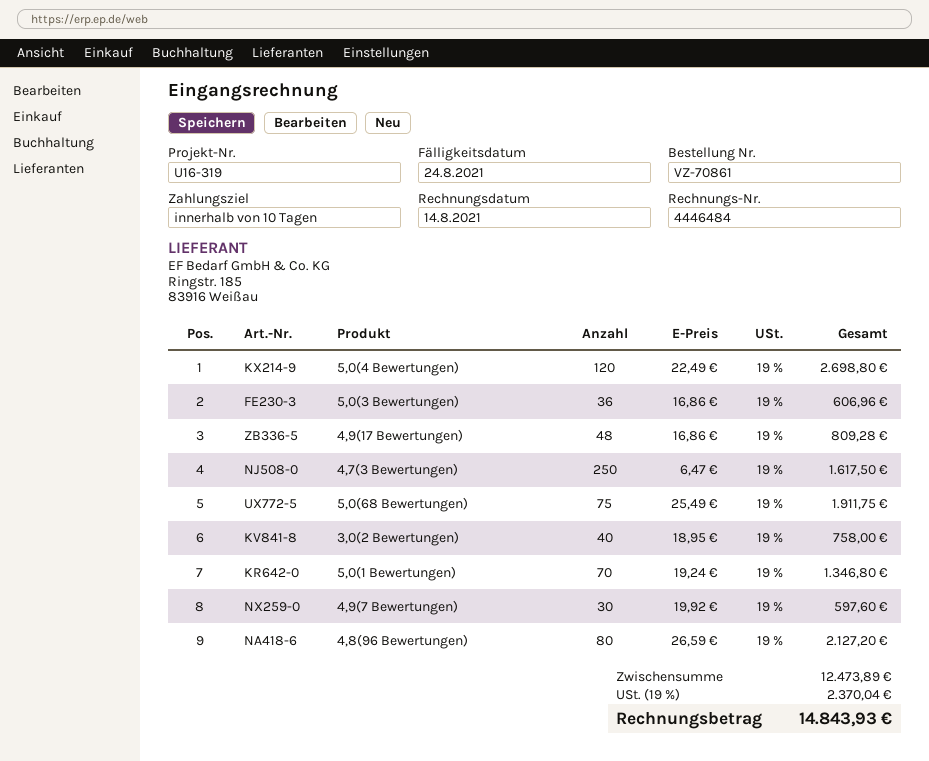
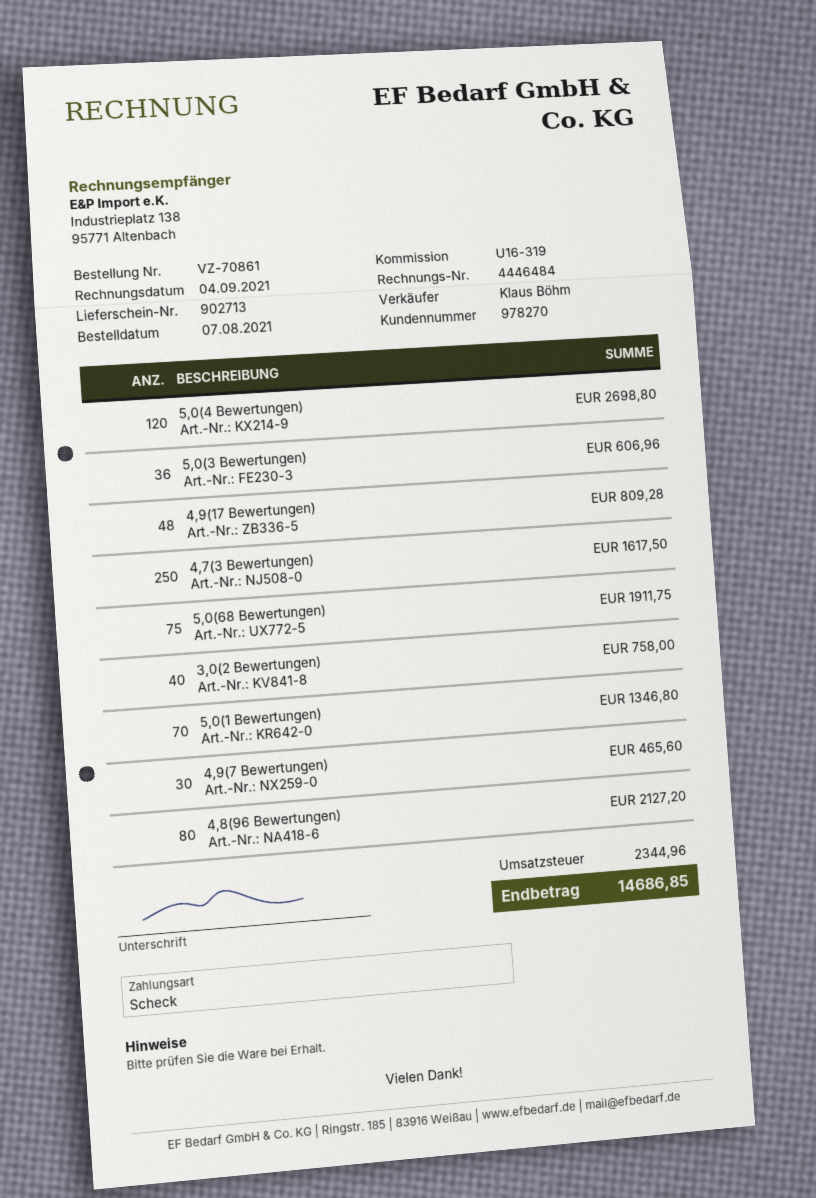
invoice date: 2021-08-14 -> 2021-09-04
4,9(7 Bewertungen): 30 for 597.60 -> 30 for 465.60
tax: 2370.04 -> 2344.96
total: 14843.93 -> 14686.85

